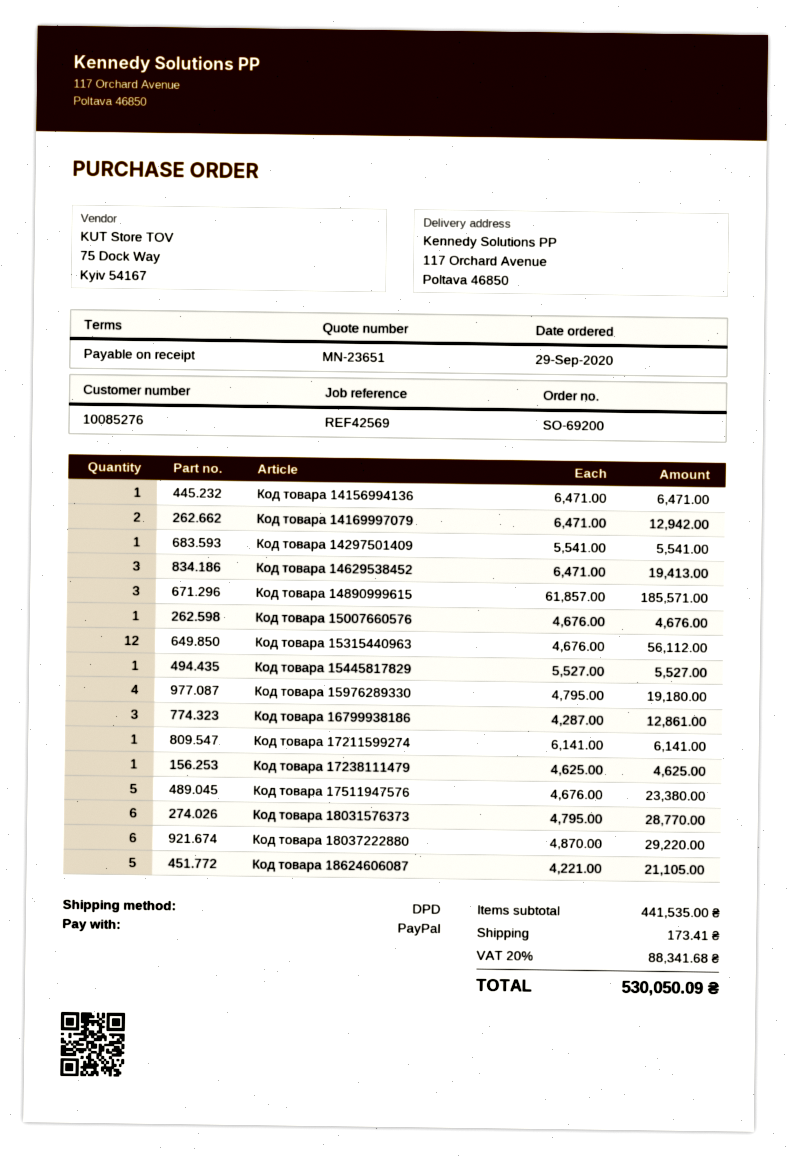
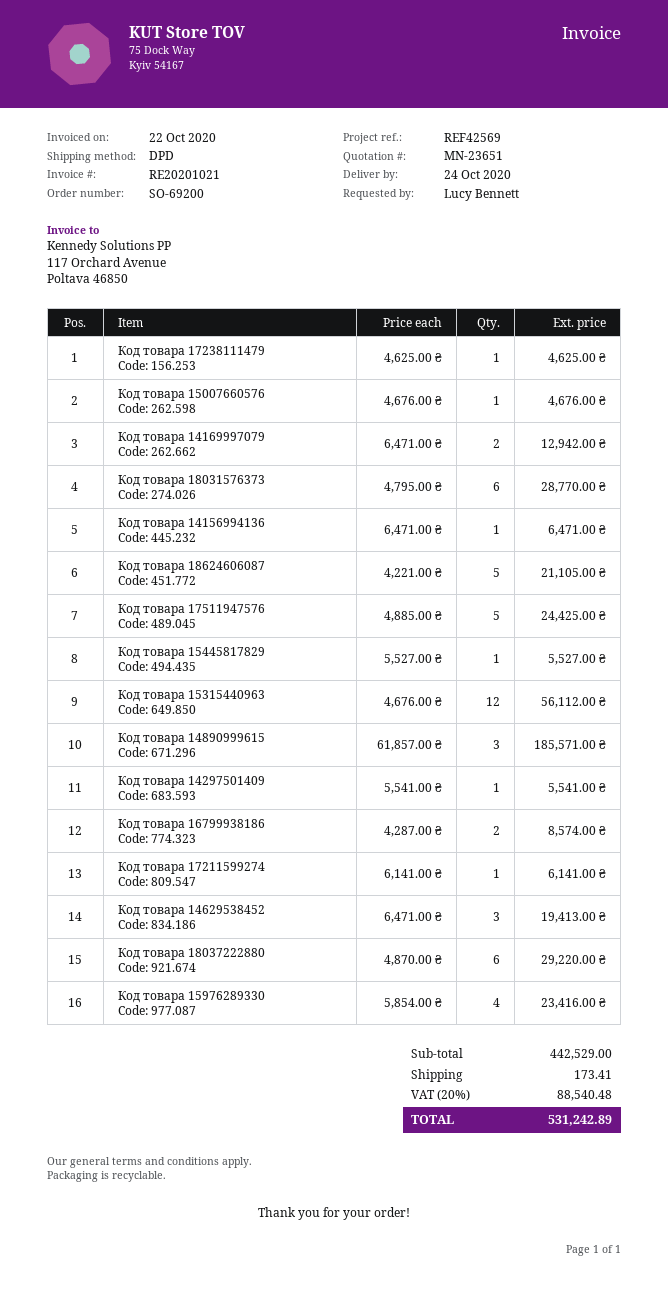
Код товара 15976289330: 4 x 4795.00 = 19180.00 -> 4 x 5854.00 = 23416.00
Код товара 16799938186: 3 x 4287.00 = 12861.00 -> 2 x 4287.00 = 8574.00
Код товара 17511947576: 5 x 4676.00 = 23380.00 -> 5 x 4885.00 = 24425.00
subtotal: 441535.00 -> 442529.00
tax: 20% = 88341.68 -> 20% = 88540.48
total: 530050.09 -> 531242.89

